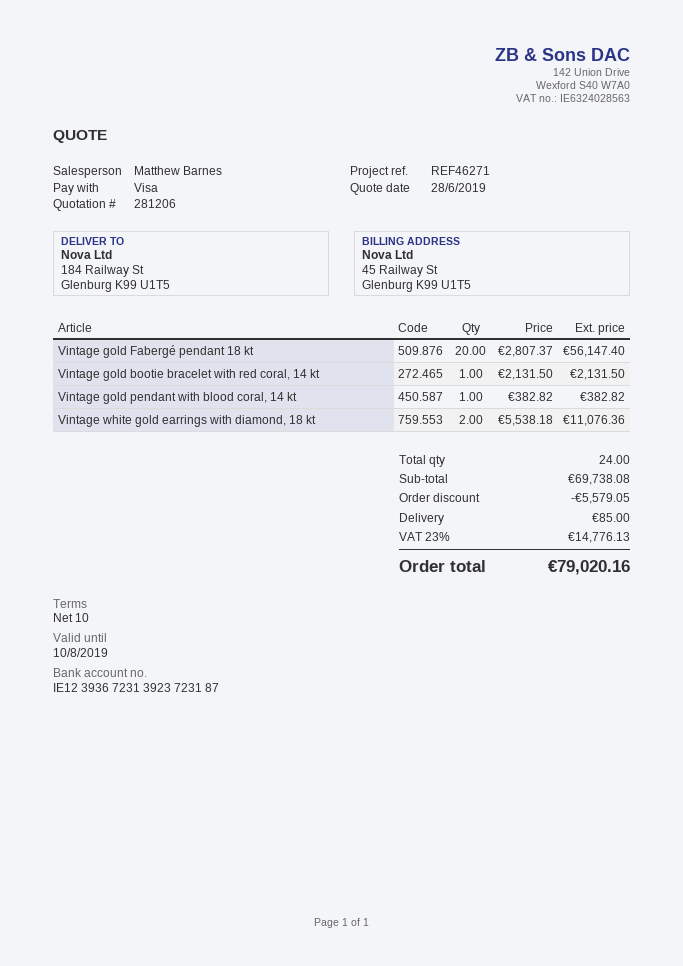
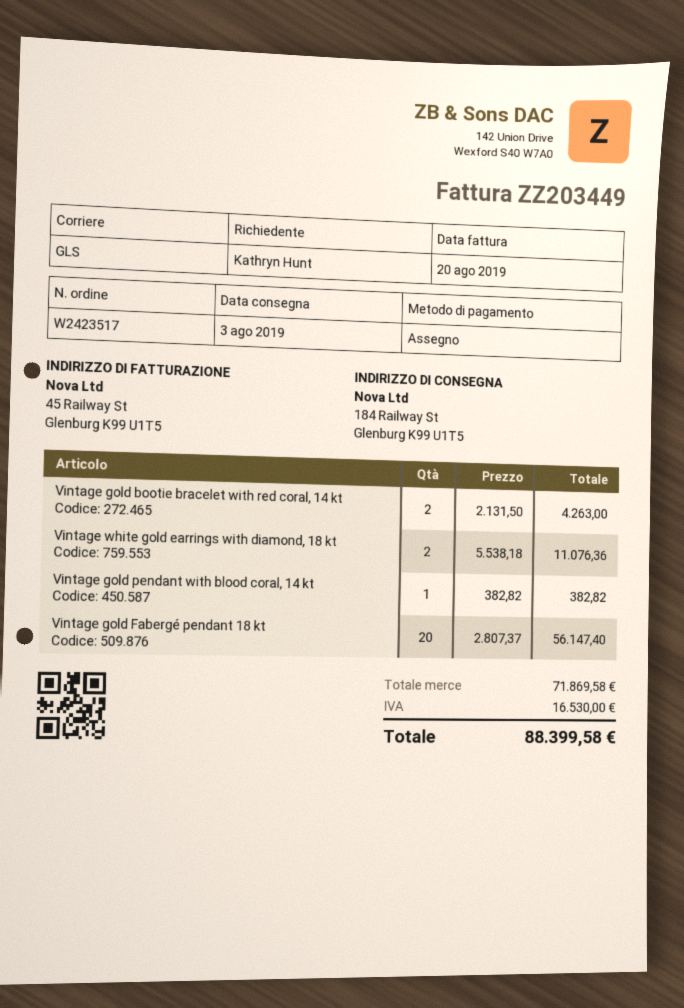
payment method: Visa -> cheque
Vintage gold bootie bracelet with red coral, 14 kt: 1 x 2131.50 = 2131.50 -> 2 x 2131.50 = 4263.00
subtotal: 69738.08 -> 71869.58
discount: 5579.05 -> none
shipping: 85.00 -> none
tax: 14776.13 -> 16530.00
total: 79020.16 -> 88399.58

